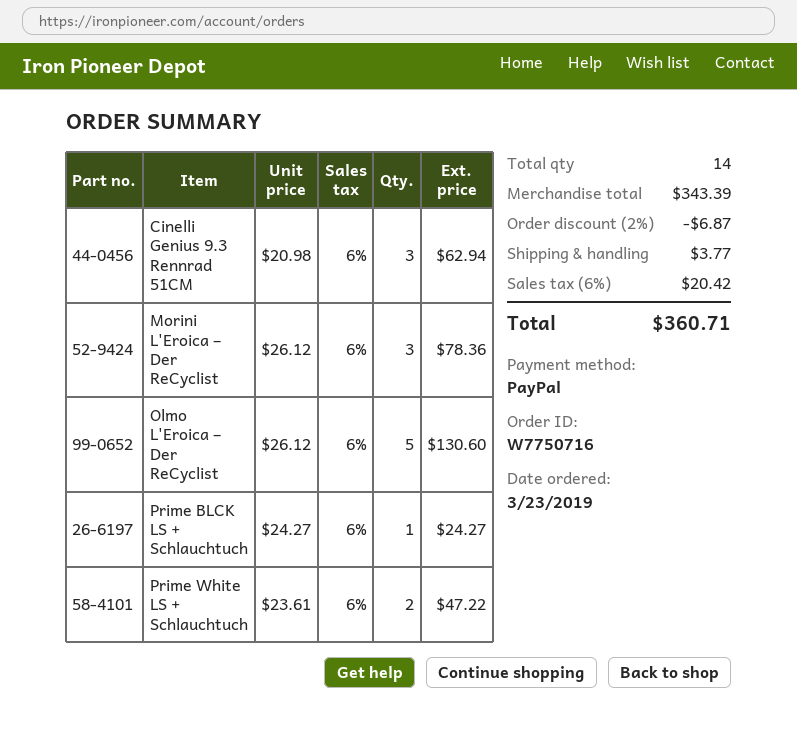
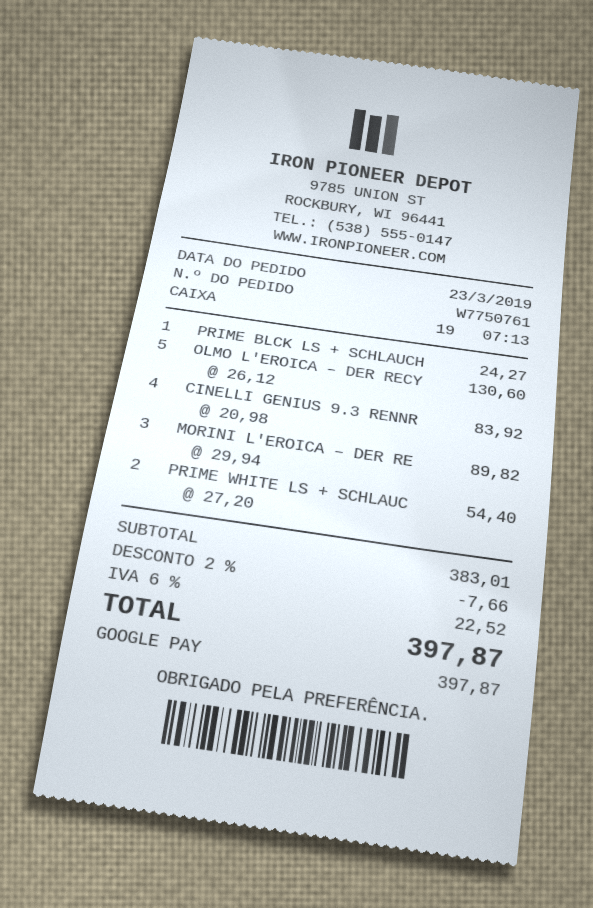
order number: W7750716 -> W7750761
payment method: PayPal -> Google Pay
Cinelli Genius 9.3 Rennrad 51CM: 3 x 20.98 = 62.94 -> 4 x 20.98 = 83.92
Morini L'Eroica – Der ReCyclist: 3 x 26.12 = 78.36 -> 3 x 29.94 = 89.82
Prime White LS + Schlauchtuch: 2 x 23.61 = 47.22 -> 2 x 27.20 = 54.40
subtotal: 343.39 -> 383.01
discount: 2% = 6.87 -> 2% = 7.66
shipping: 3.77 -> none
tax: 6% = 20.42 -> 6% = 22.52
total: 360.71 -> 397.87

